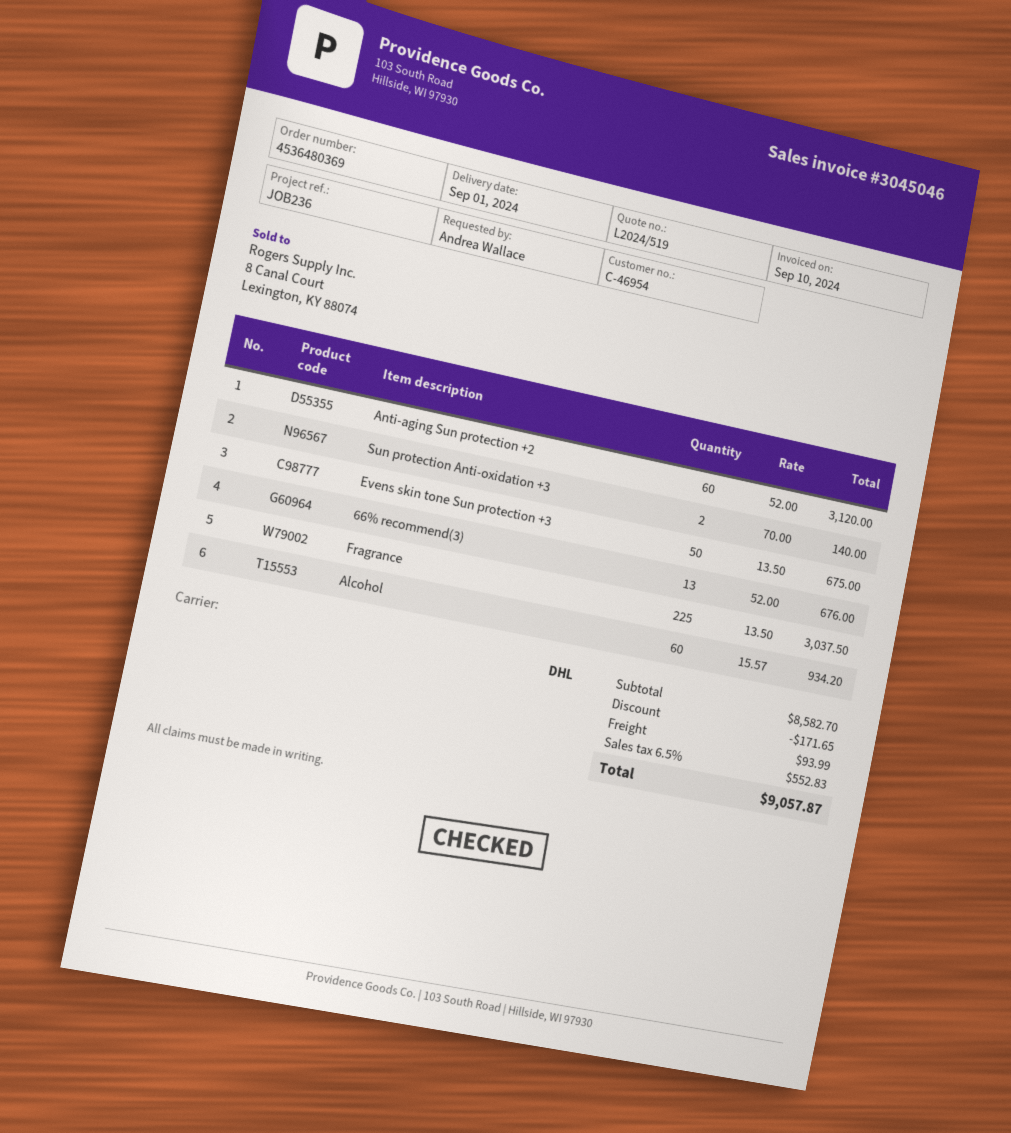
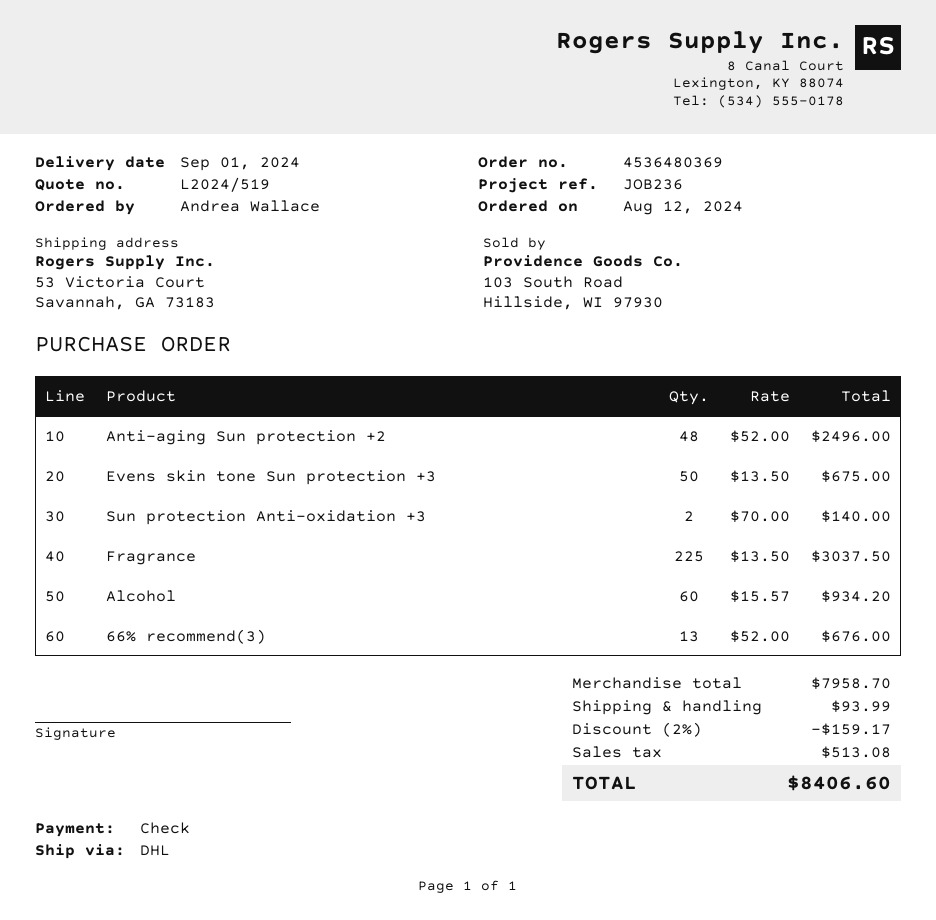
Anti-aging Sun protection +2: 60 x 52.00 = 3120.00 -> 48 x 52.00 = 2496.00
subtotal: 8582.70 -> 7958.70
discount: 171.65 -> 159.17
tax: 552.83 -> 513.08
total: 9057.87 -> 8406.60

